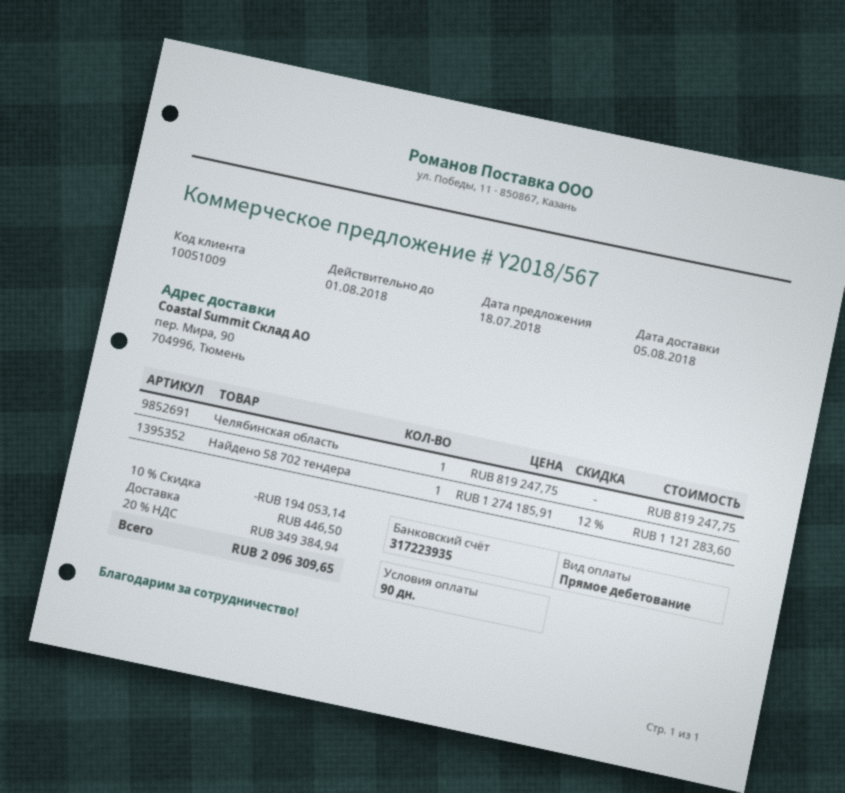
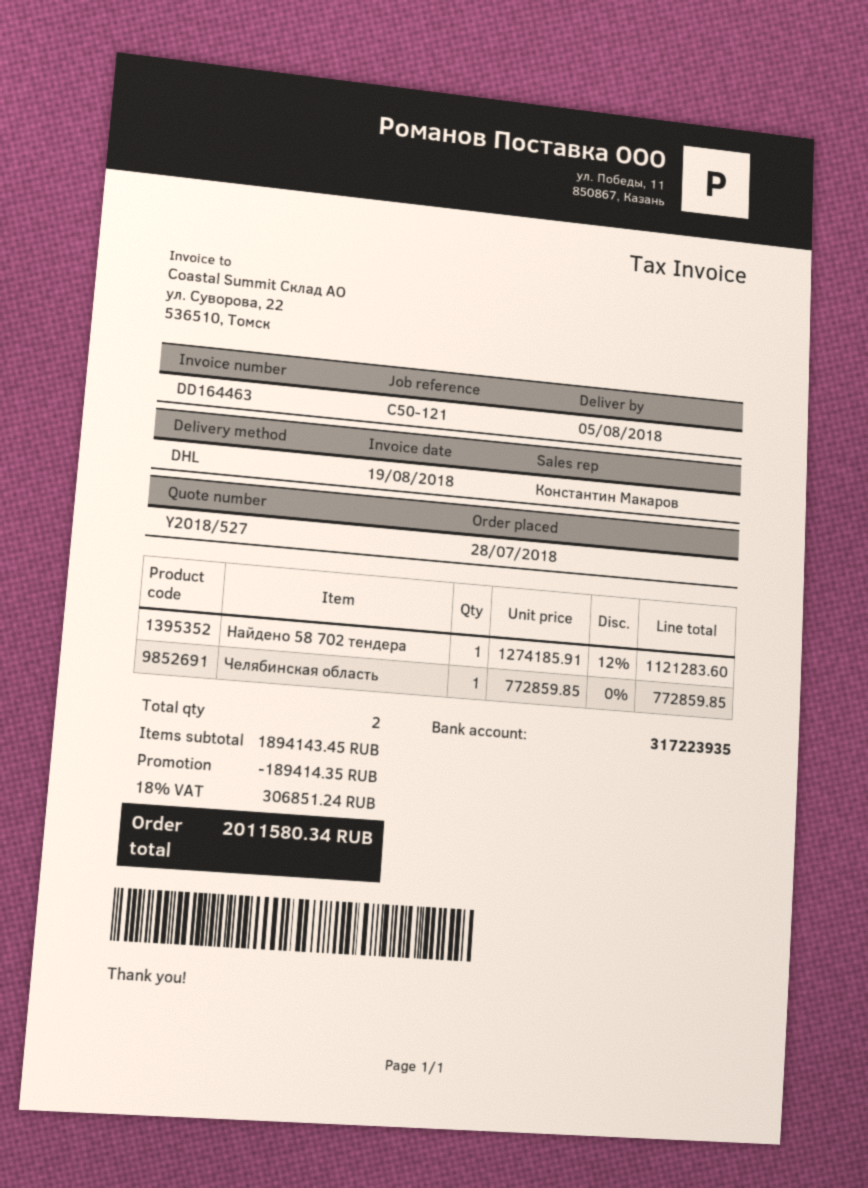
quote number: Y2018/567 -> Y2018/527
Челябинская область: 1 x 819247.75 = 819247.75 -> 1 x 772859.85 = 772859.85
discount: 194053.14 -> 189414.35
shipping: 446.50 -> none
tax: 20% = 349384.94 -> 18% = 306851.24
total: 2096309.65 -> 2011580.34

